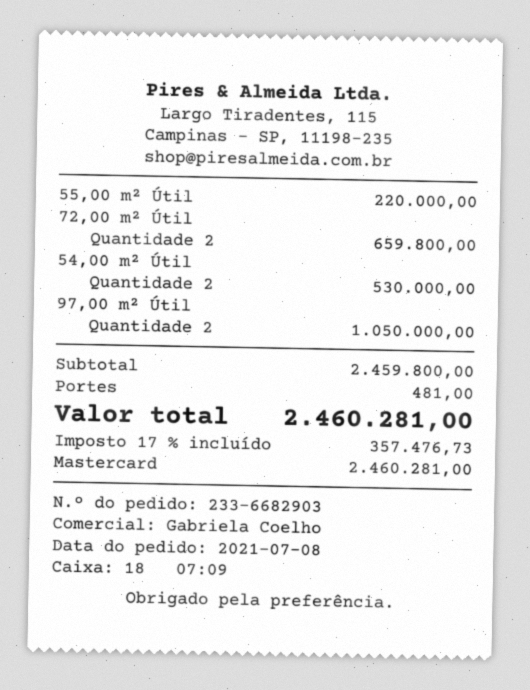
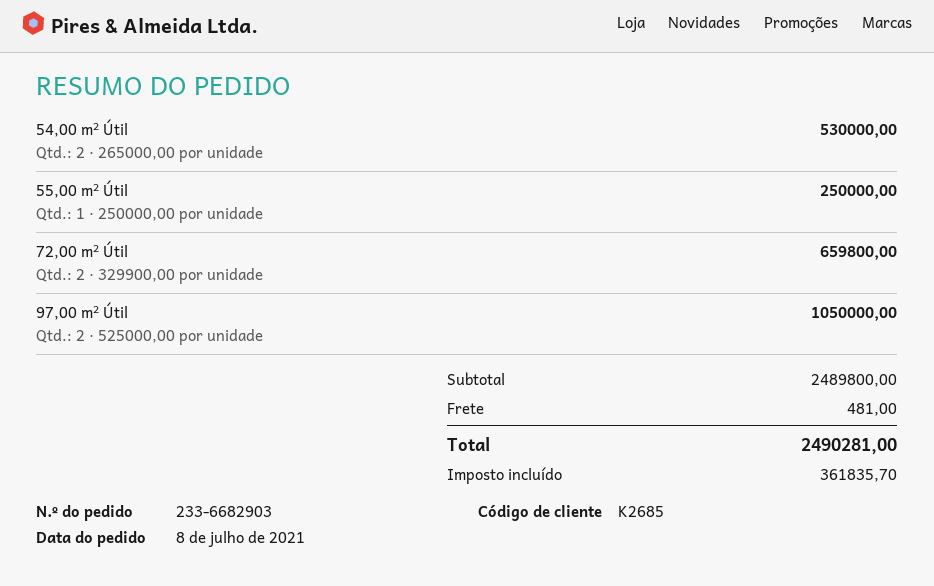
55,00 m² Útil: 1 for 220000.00 -> 1 for 250000.00
subtotal: 2459800.00 -> 2489800.00
tax: 357476.73 -> 361835.70
total: 2460281.00 -> 2490281.00

